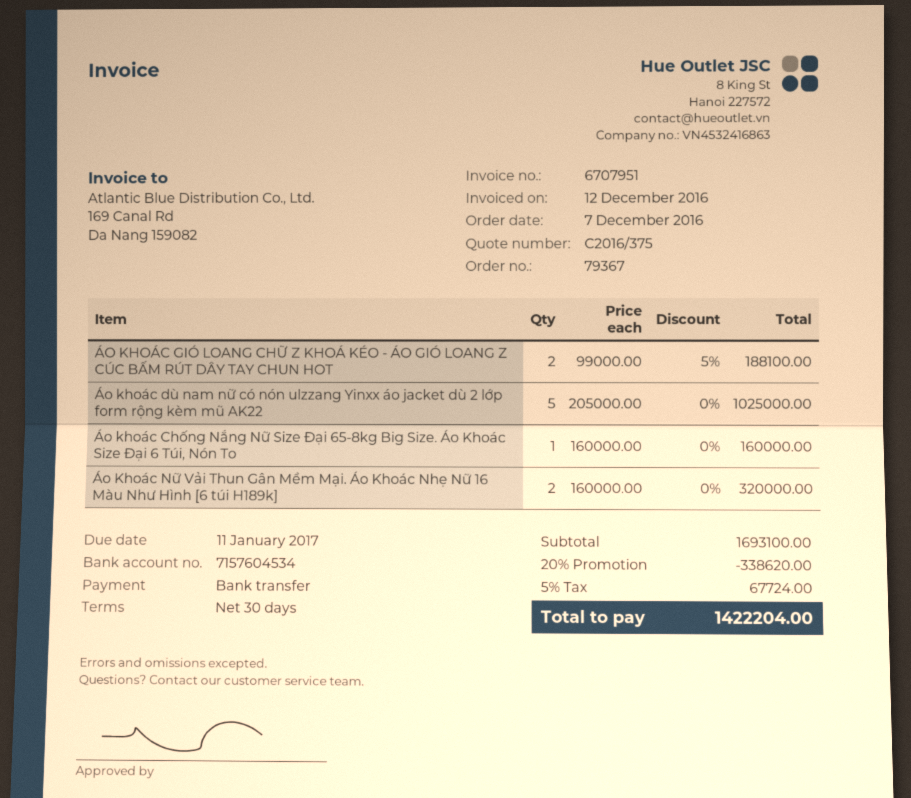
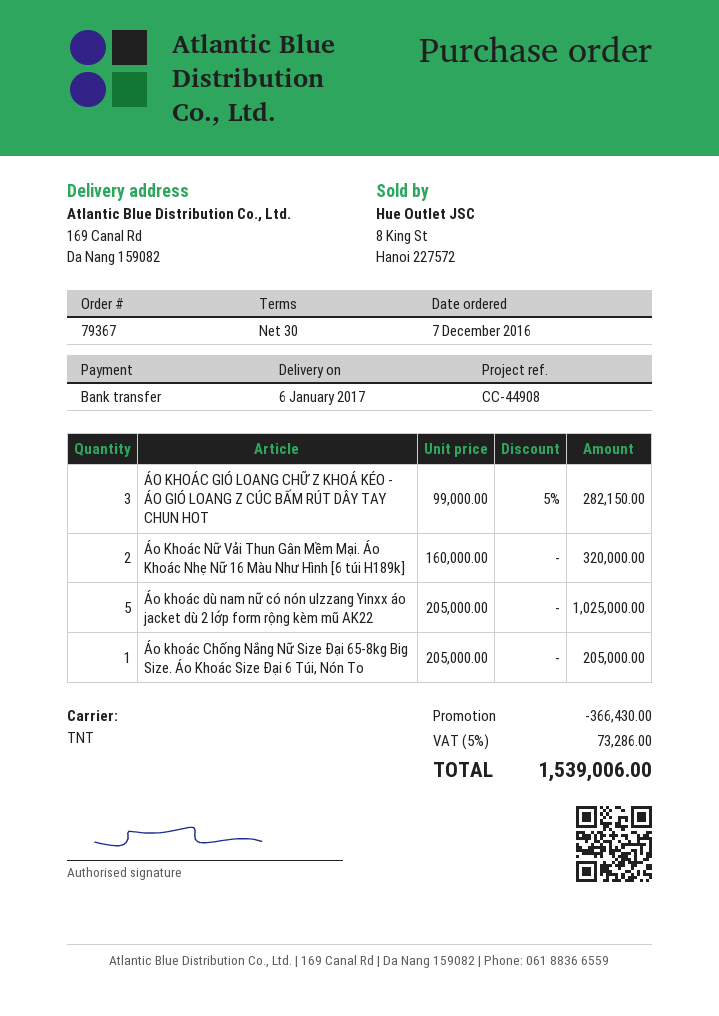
ÁO KHOÁC GIÓ LOANG CHỮ Z KHOÁ KÉO - ÁO GIÓ LOANG Z CÚC BẤM RÚT DÂY TAY CHUN HOT: 2 x 99000.00 - 5% = 188100.00 -> 3 x 99000.00 - 5% = 282150.00
Áo khoác Chống Nắng Nữ Size Đại 65-8kg Big Size. Áo Khoác Size Đại 6 Túi, Nón To: 1 x 160000.00 = 160000.00 -> 1 x 205000.00 = 205000.00
discount: 338620.00 -> 366430.00
tax: 5% = 67724.00 -> 5% = 73286.00
total: 1422204.00 -> 1539006.00

